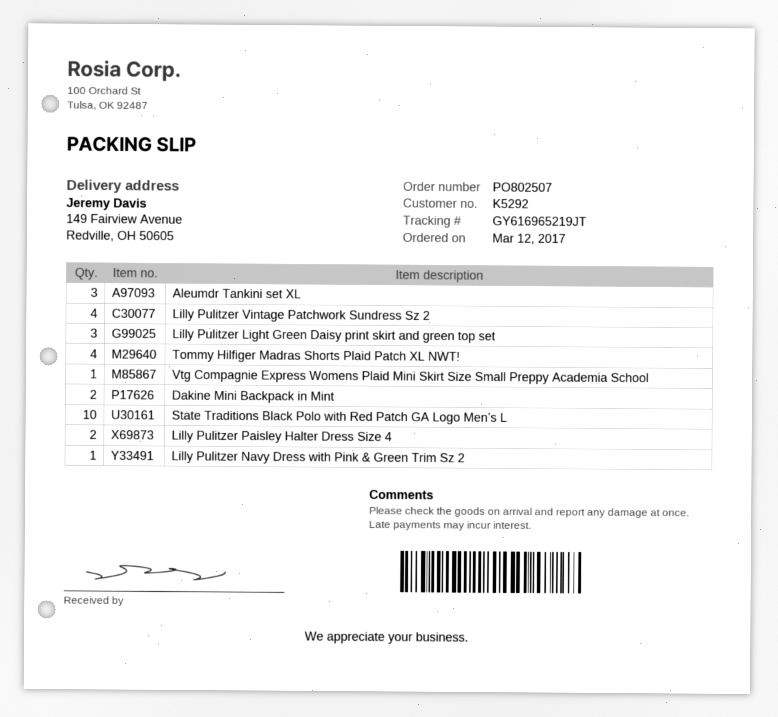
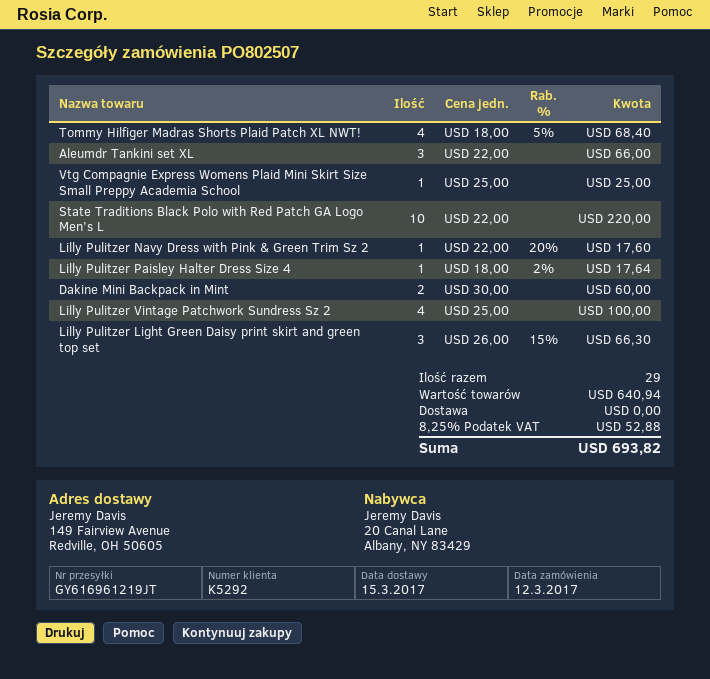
tracking number: GY616965219JT -> GY616961219JT
Lilly Pulitzer Paisley Halter Dress Size 4: 2 -> 1

